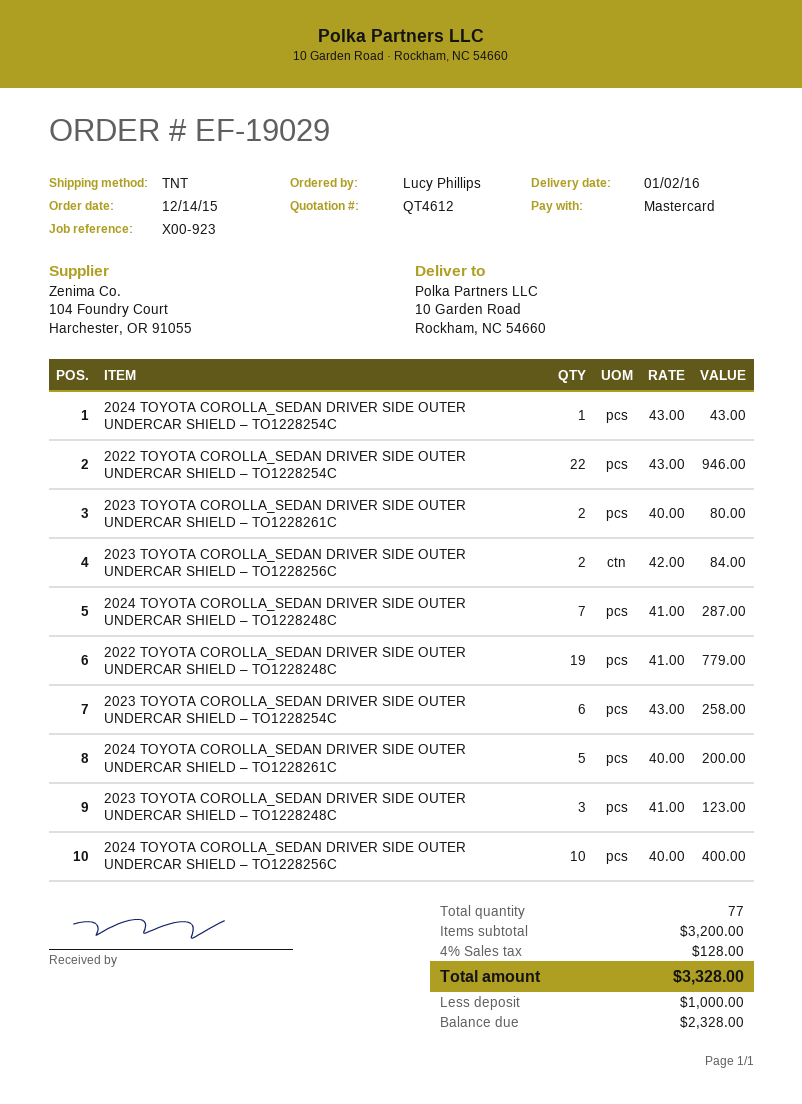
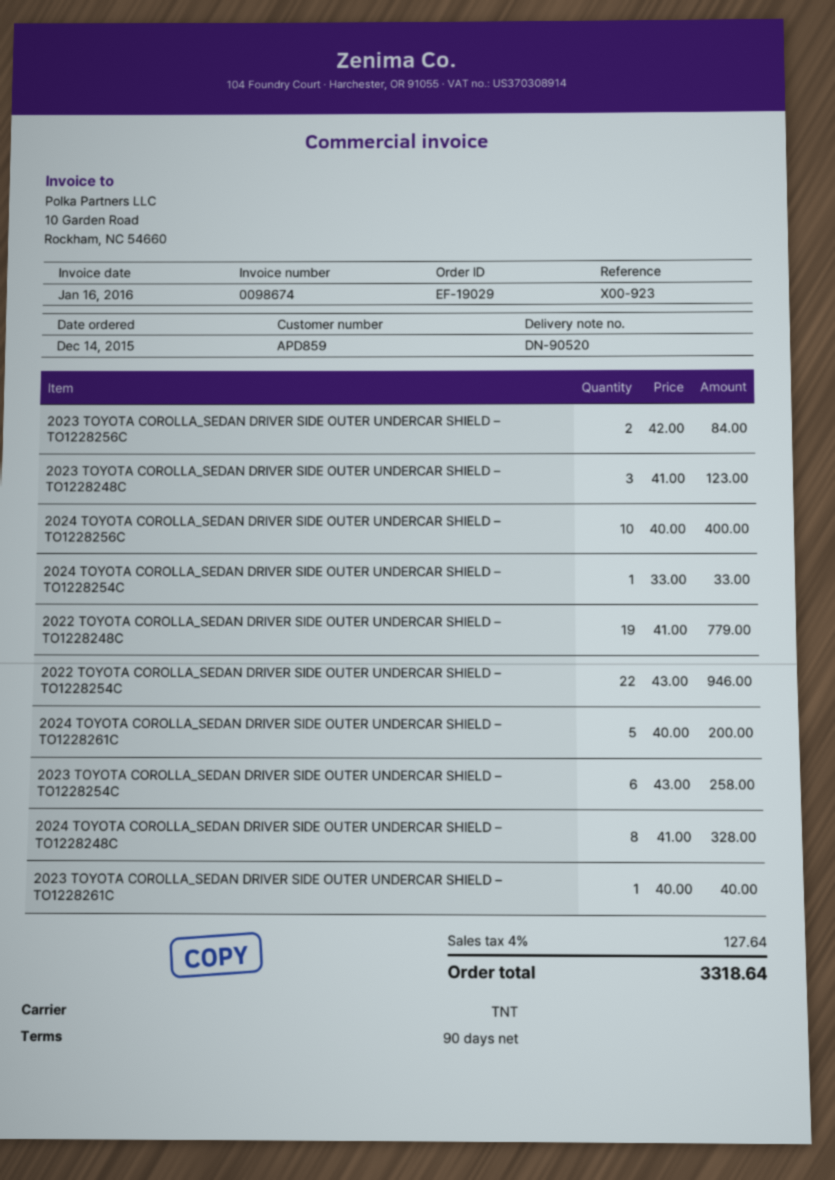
2024 TOYOTA COROLLA_SEDAN DRIVER SIDE OUTER UNDERCAR SHIELD – TO1228254C: 1 x 43.00 = 43.00 -> 1 x 33.00 = 33.00
2023 TOYOTA COROLLA_SEDAN DRIVER SIDE OUTER UNDERCAR SHIELD – TO1228261C: 2 x 40.00 = 80.00 -> 1 x 40.00 = 40.00
2024 TOYOTA COROLLA_SEDAN DRIVER SIDE OUTER UNDERCAR SHIELD – TO1228248C: 7 x 41.00 = 287.00 -> 8 x 41.00 = 328.00
tax: 4% = 128.00 -> 4% = 127.64
total: 3328.00 -> 3318.64

